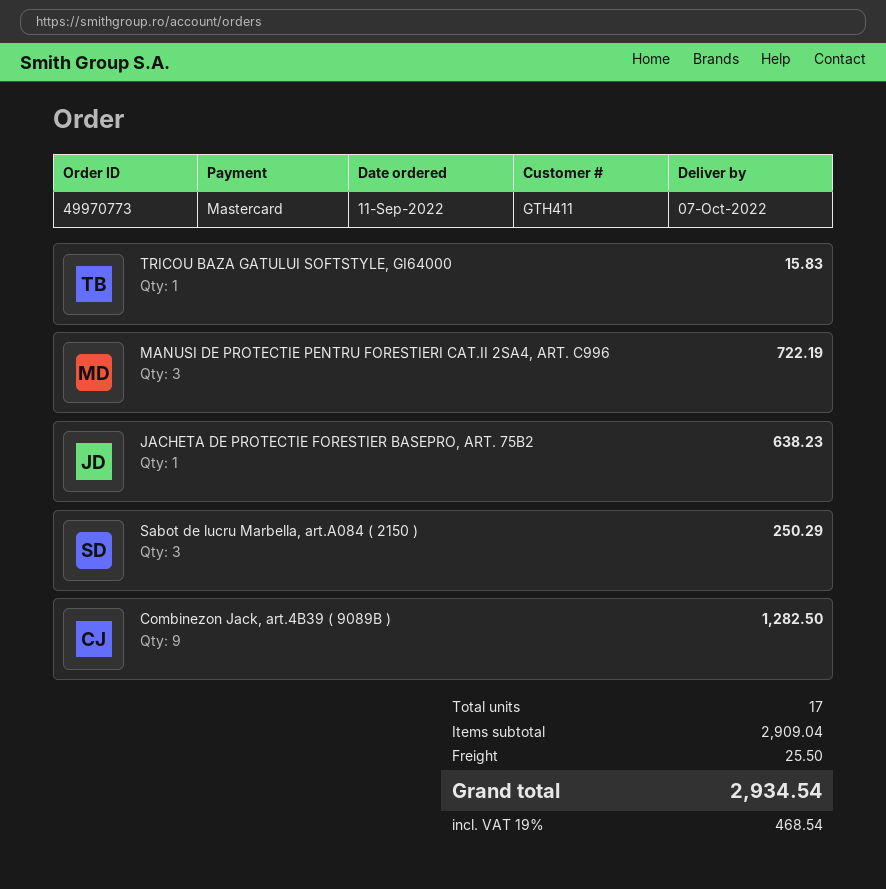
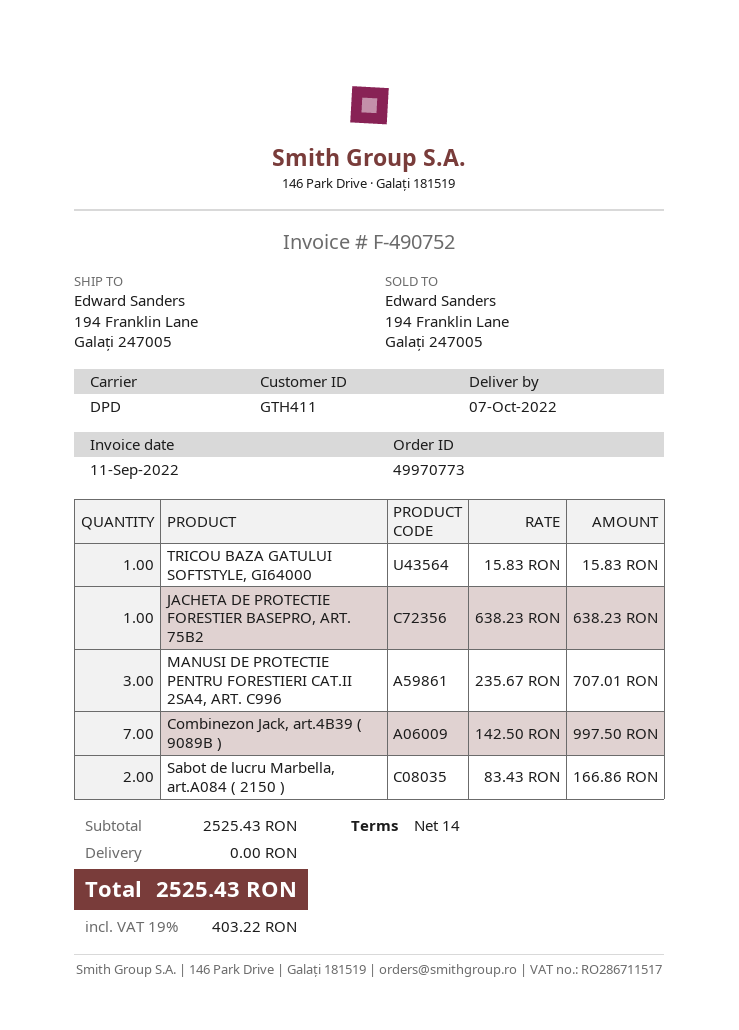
MANUSI DE PROTECTIE PENTRU FORESTIERI CAT.II 2SA4, ART. C996: 3 for 722.19 -> 3 for 707.01
Sabot de lucru Marbella, art.A084 ( 2150 ): 3 for 250.29 -> 2 for 166.86
Combinezon Jack, art.4B39 ( 9089B ): 9 for 1282.50 -> 7 for 997.50
subtotal: 2909.04 -> 2525.43
shipping: 25.50 -> 0.00
tax: 19% = 468.54 -> 19% = 403.22
total: 2934.54 -> 2525.43

